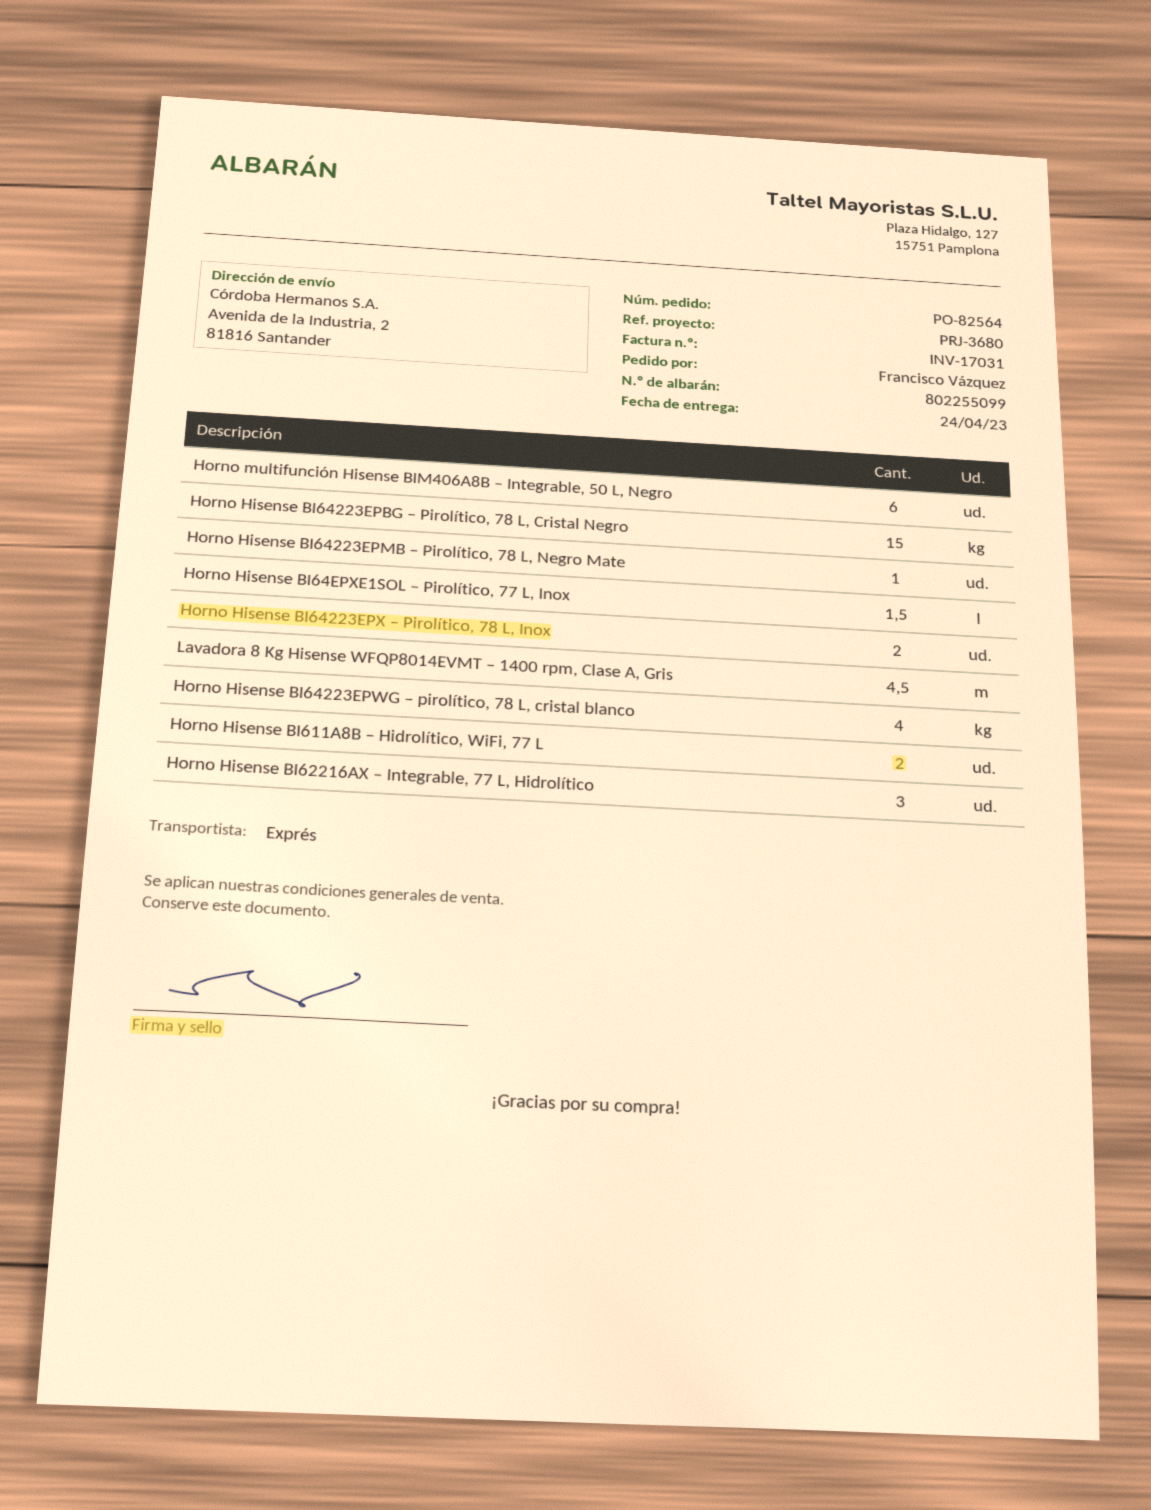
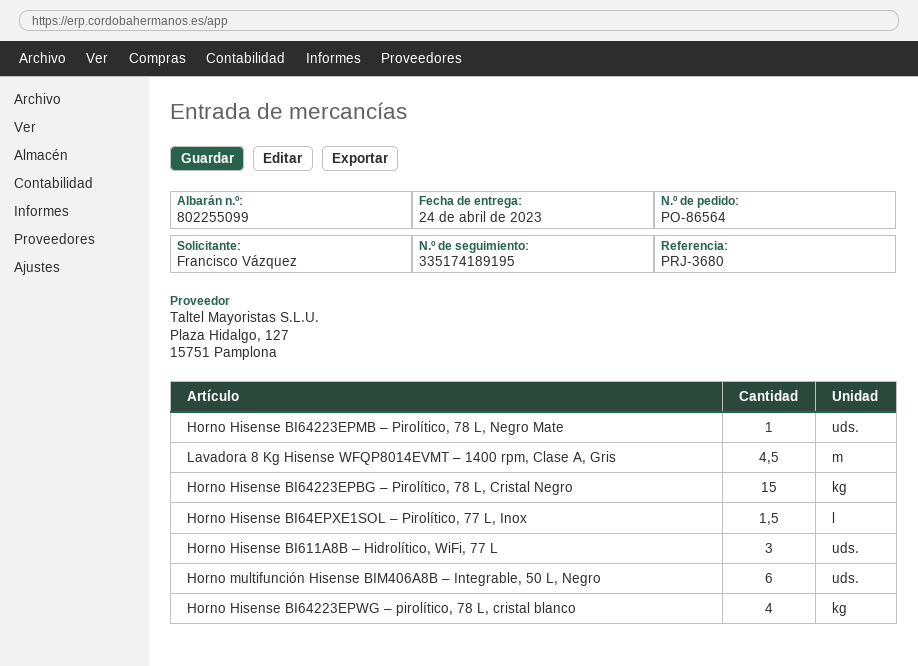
order number: PO-82564 -> PO-86564
Horno Hisense BI64223EPX – Pirolítico, 78 L, Inox: 2 -> none
Horno Hisense BI611A8B – Hidrolítico, WiFi, 77 L: 2 -> 3
Horno Hisense BI62216AX – Integrable, 77 L, Hidrolítico: 3 -> none

